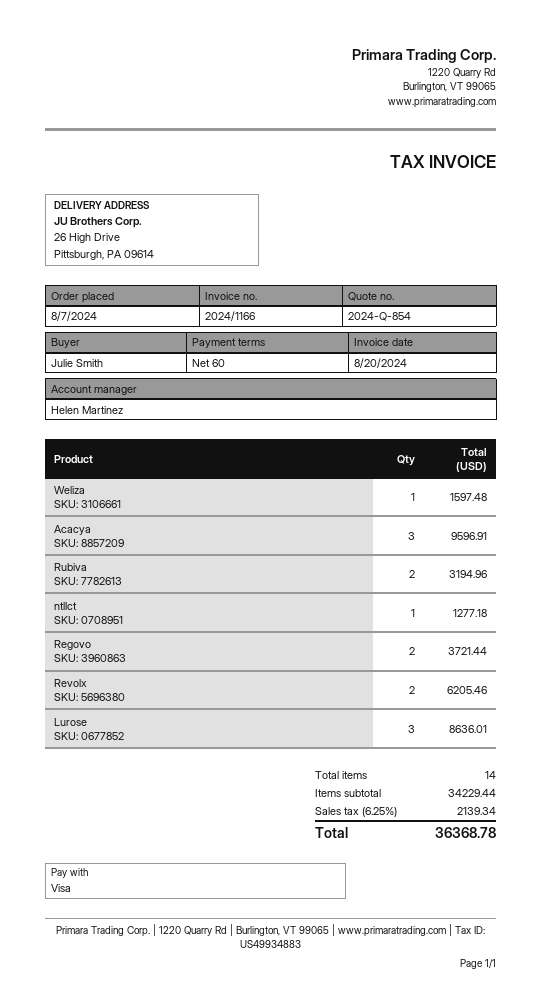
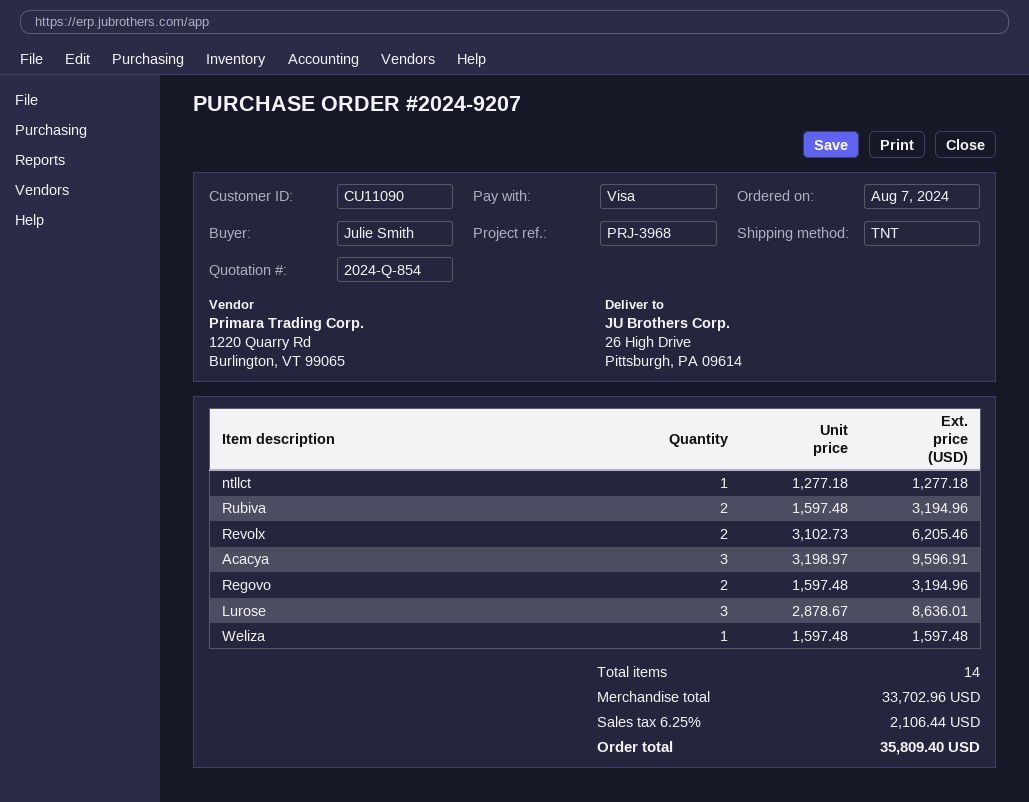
Regovo: 2 for 3721.44 -> 2 for 3194.96
subtotal: 34229.44 -> 33702.96
tax: 6.25% = 2139.34 -> 6.25% = 2106.44
total: 36368.78 -> 35809.40

